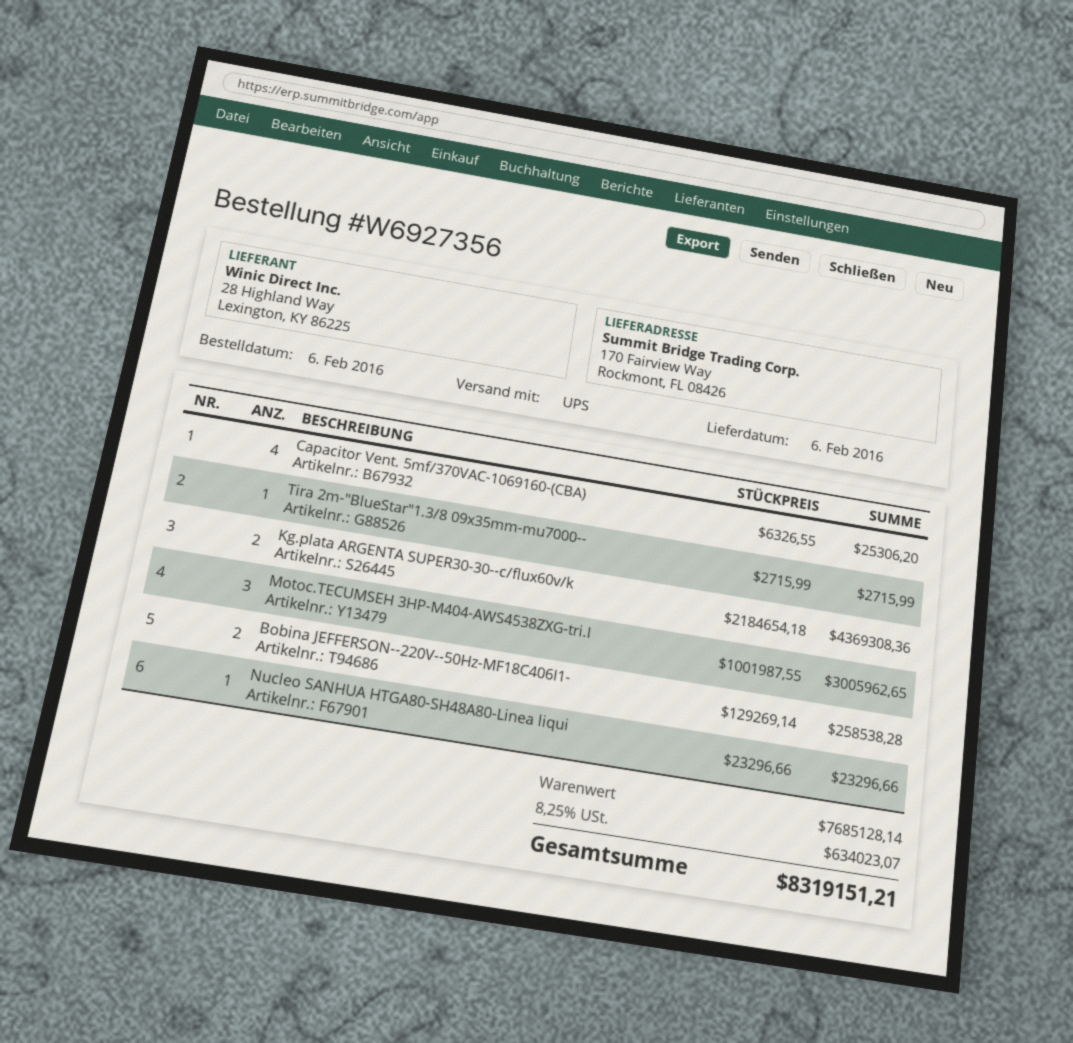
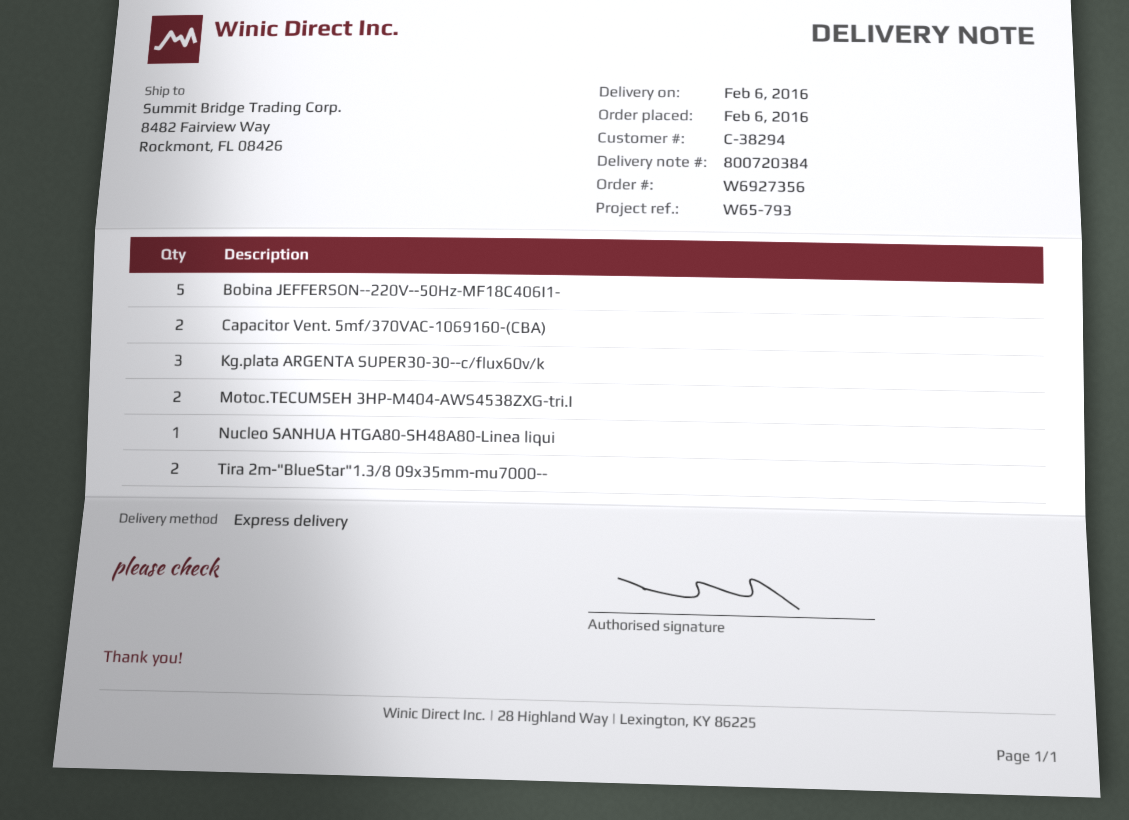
shipping method: UPS -> express
ship to: 170 Fairview Way, Rockmont, FL 08426 -> 8482 Fairview Way, Rockmont, FL 08426
Capacitor Vent. 5mf/370VAC-1069160-(CBA): 4 -> 2
Tira 2m-"BlueStar"1.3/8 09x35mm-mu7000--: 1 -> 2
Kg.plata ARGENTA SUPER30-30--c/flux60v/k: 2 -> 3
Motoc.TECUMSEH 3HP-M404-AWS4538ZXG-tri.I: 3 -> 2
Bobina JEFFERSON--220V--50Hz-MF18C406I1-: 2 -> 5

